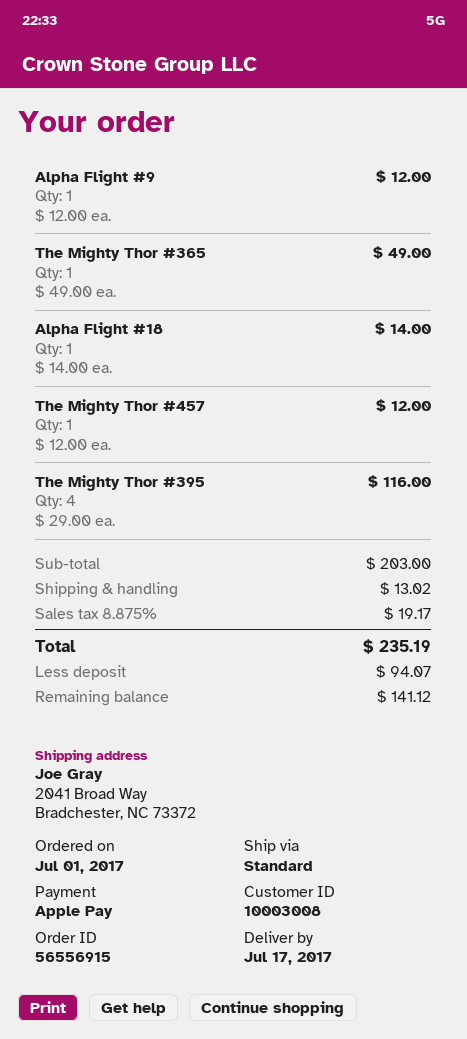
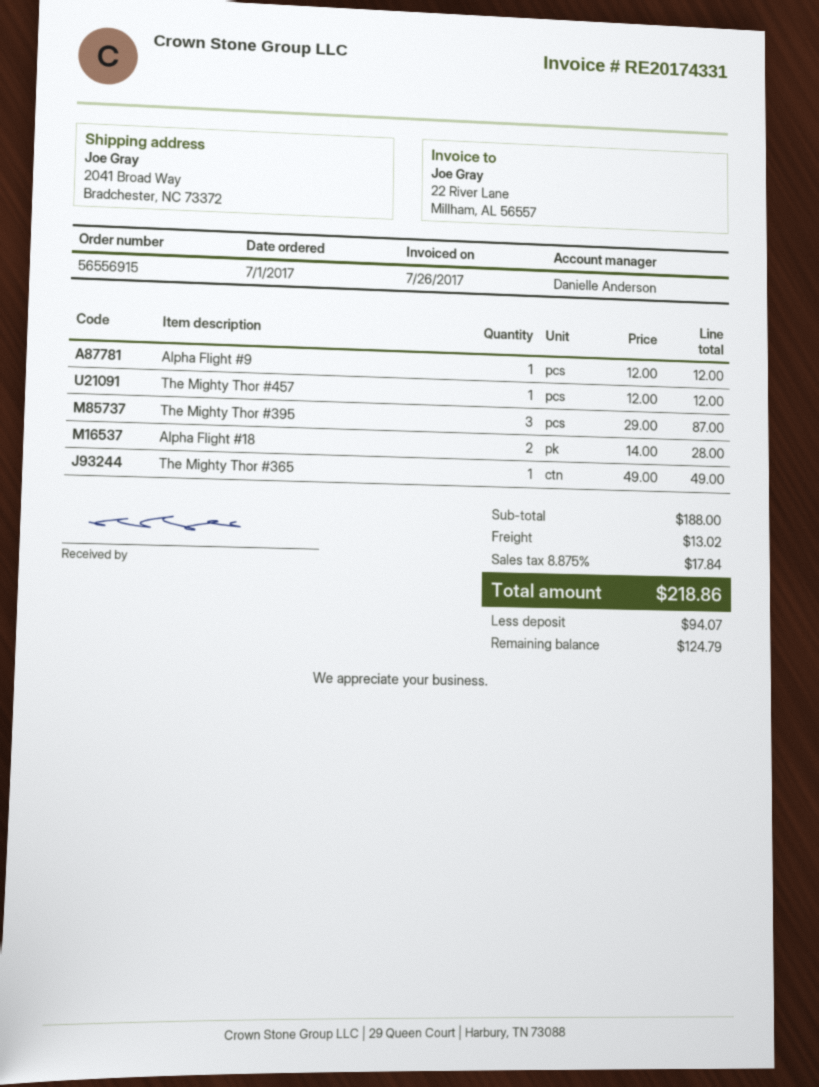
Alpha Flight #18: 1 x 14.00 = 14.00 -> 2 x 14.00 = 28.00
The Mighty Thor #395: 4 x 29.00 = 116.00 -> 3 x 29.00 = 87.00
subtotal: 203.00 -> 188.00
tax: 8.875% = 19.17 -> 8.875% = 17.84
total: 235.19 -> 218.86
balance: 141.12 -> 124.79

